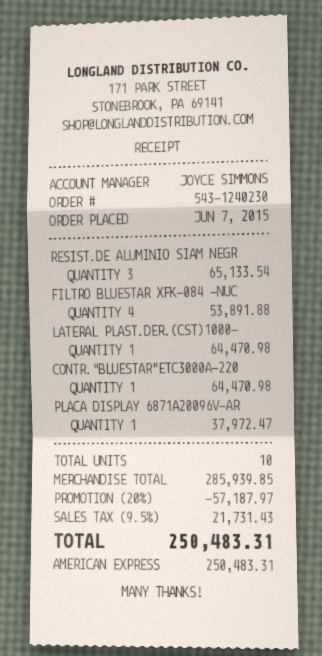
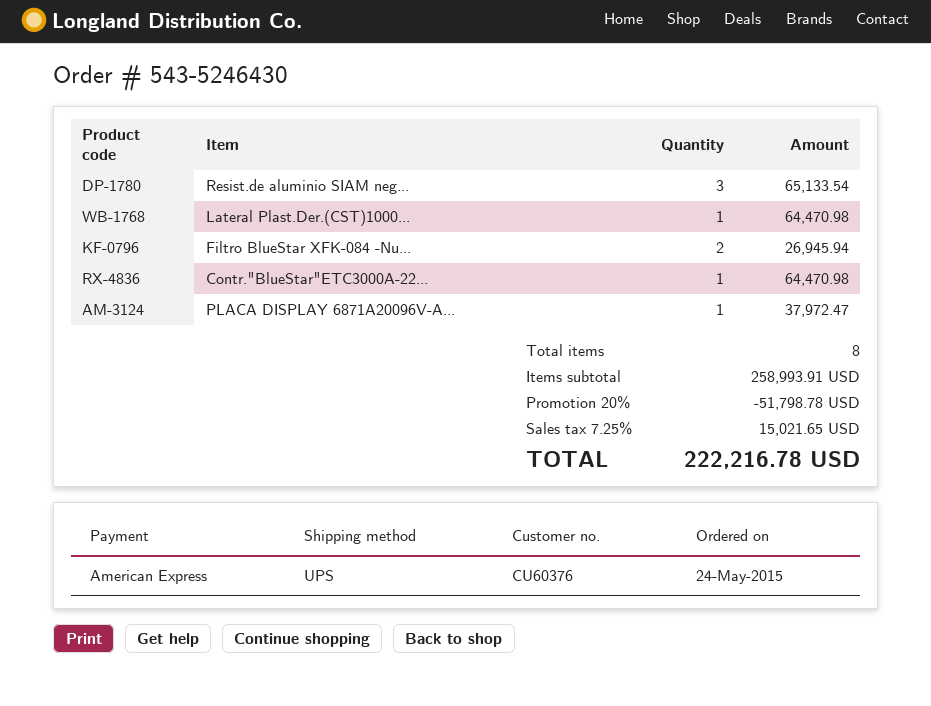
order number: 543-1240230 -> 543-5246430
order date: 2015-06-07 -> 2015-05-24
FILTRO BLUESTAR XFK-084 -NUC: 4 for 53891.88 -> 2 for 26945.94
total quantity: 10 -> 8
subtotal: 285939.85 -> 258993.91
discount: 20% = 57187.97 -> 20% = 51798.78
tax: 9.5% = 21731.43 -> 7.25% = 15021.65
total: 250483.31 -> 222216.78

